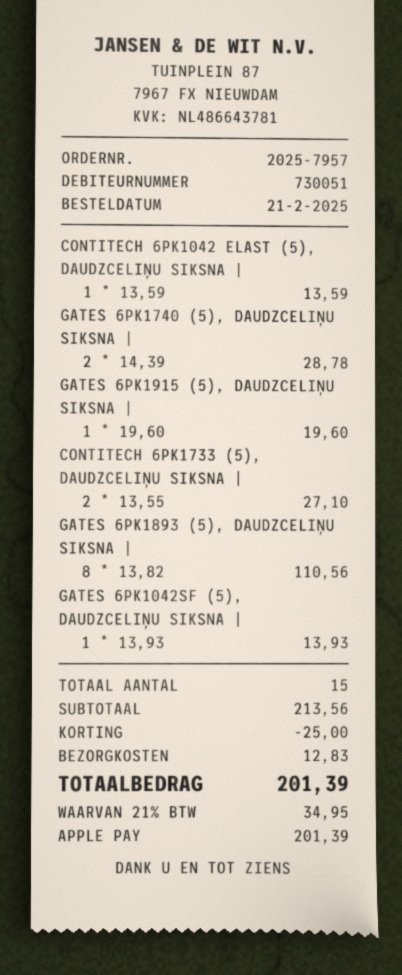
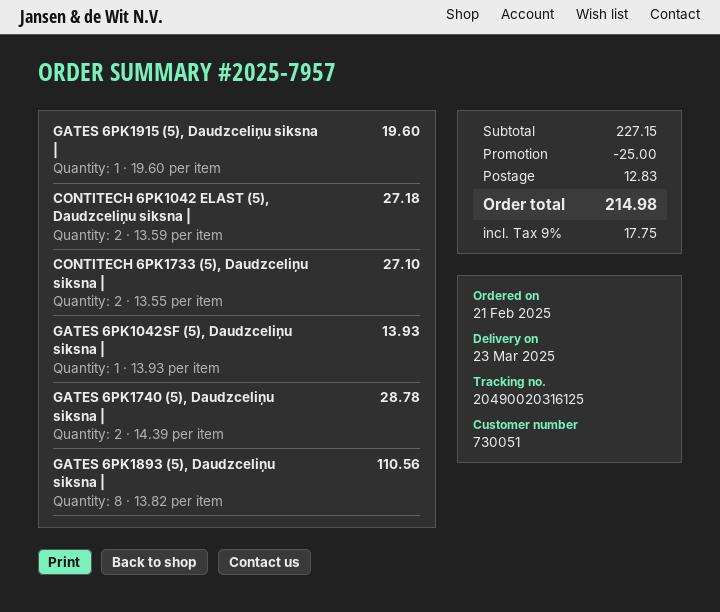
CONTITECH 6PK1042 ELAST (5), DAUDZCELIŅU SIKSNA |: 1 x 13.59 = 13.59 -> 2 x 13.59 = 27.18
subtotal: 213.56 -> 227.15
tax: 21% = 34.95 -> 9% = 17.75
total: 201.39 -> 214.98

